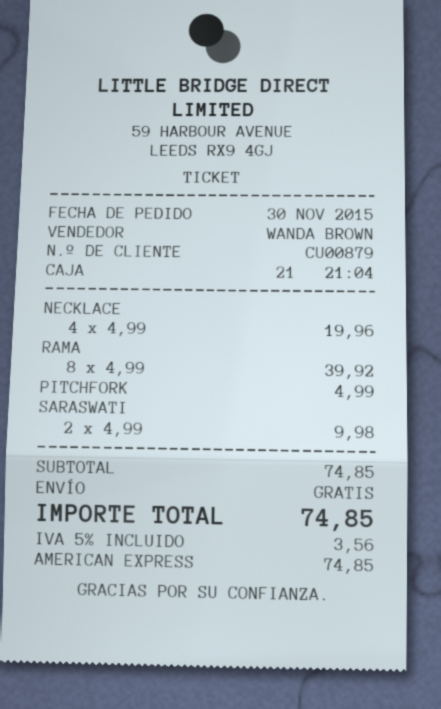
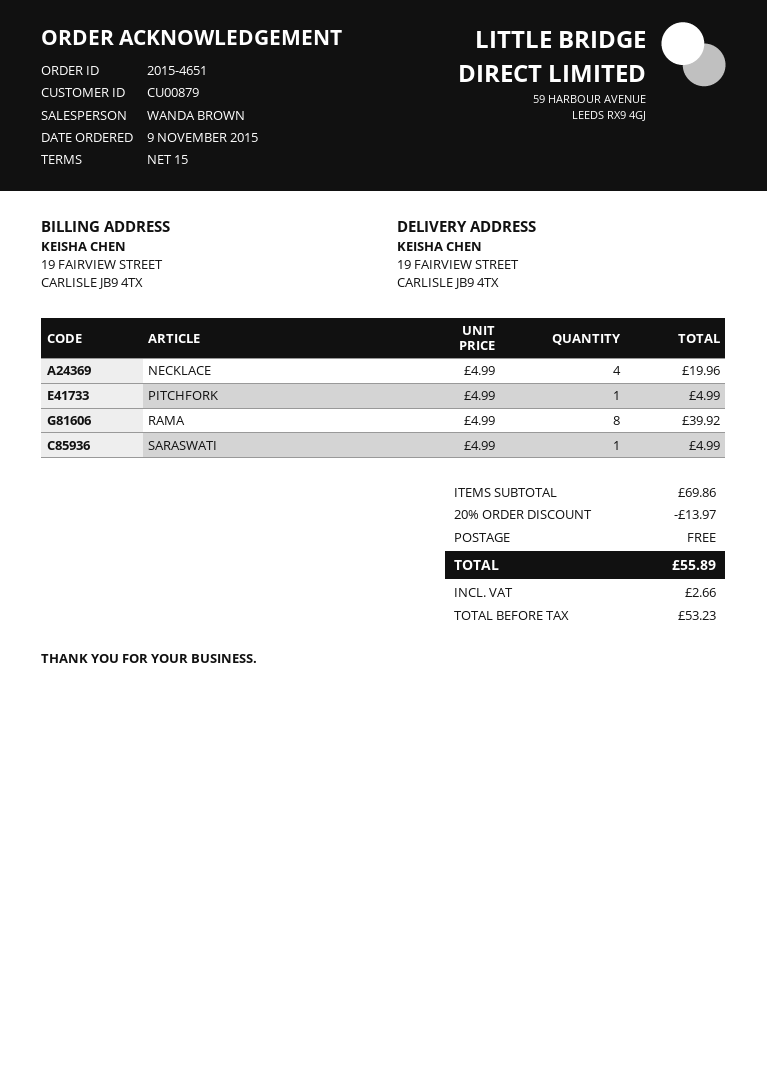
order date: 2015-11-30 -> 2015-11-09
SARASWATI: 2 x 4.99 = 9.98 -> 1 x 4.99 = 4.99
subtotal: 74.85 -> 69.86
discount: none -> 20% = 13.97
tax: 3.56 -> 2.66
total: 74.85 -> 55.89

